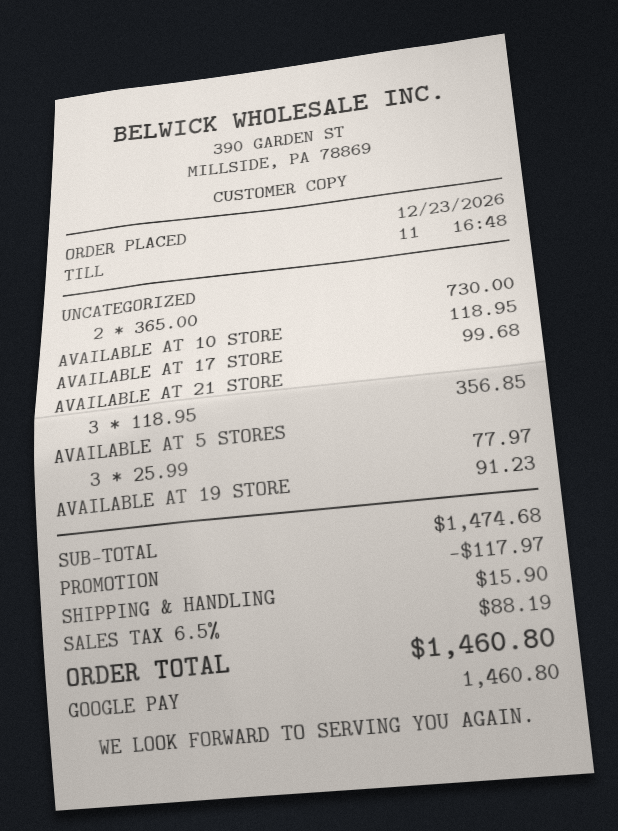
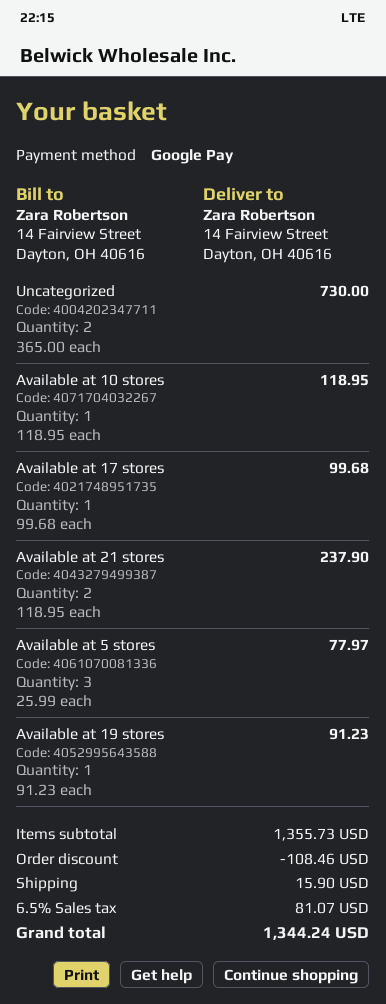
AVAILABLE AT 21 STORE: 3 x 118.95 = 356.85 -> 2 x 118.95 = 237.90
subtotal: 1474.68 -> 1355.73
discount: 117.97 -> 108.46
tax: 6.5% = 88.19 -> 6.5% = 81.07
total: 1460.80 -> 1344.24

